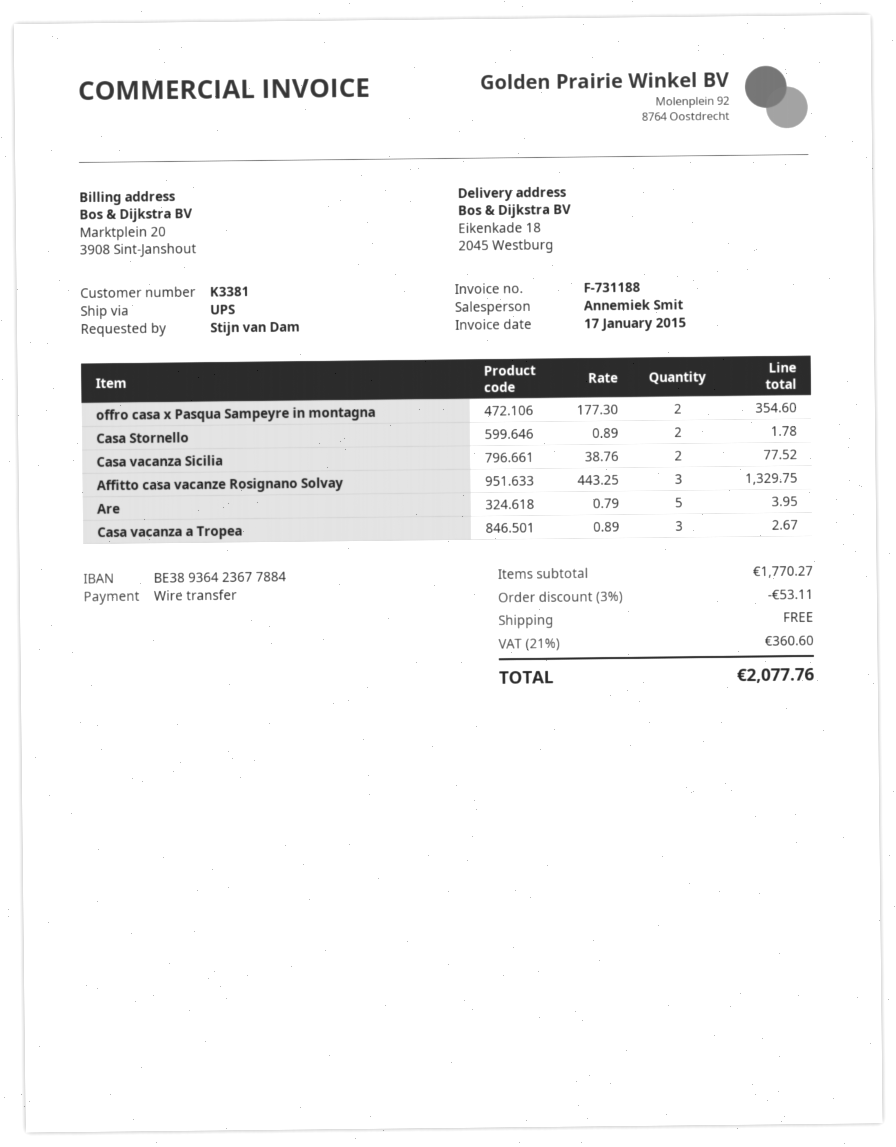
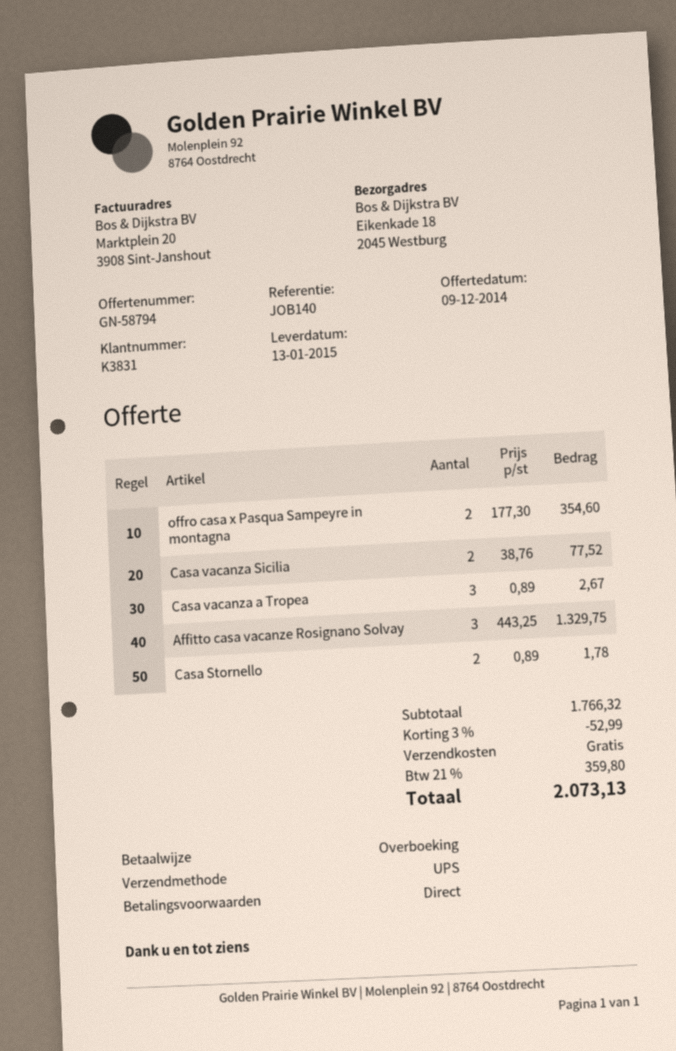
customer number: K3381 -> K3831
Are: 5 x 0.79 = 3.95 -> none
subtotal: 1770.27 -> 1766.32
discount: 3% = 53.11 -> 3% = 52.99
tax: 21% = 360.60 -> 21% = 359.80
total: 2077.76 -> 2073.13

